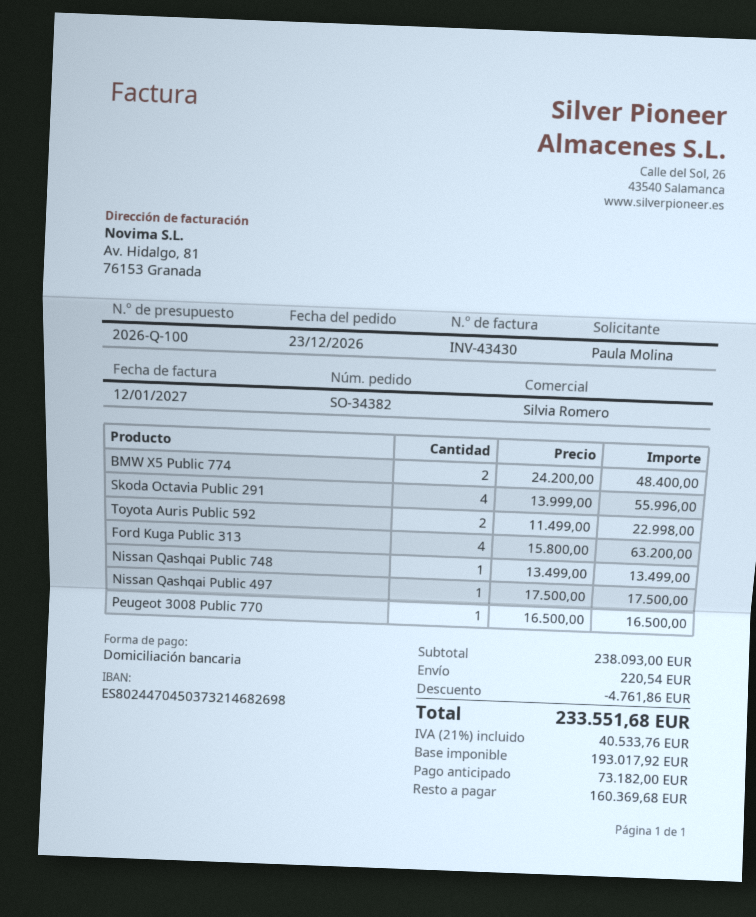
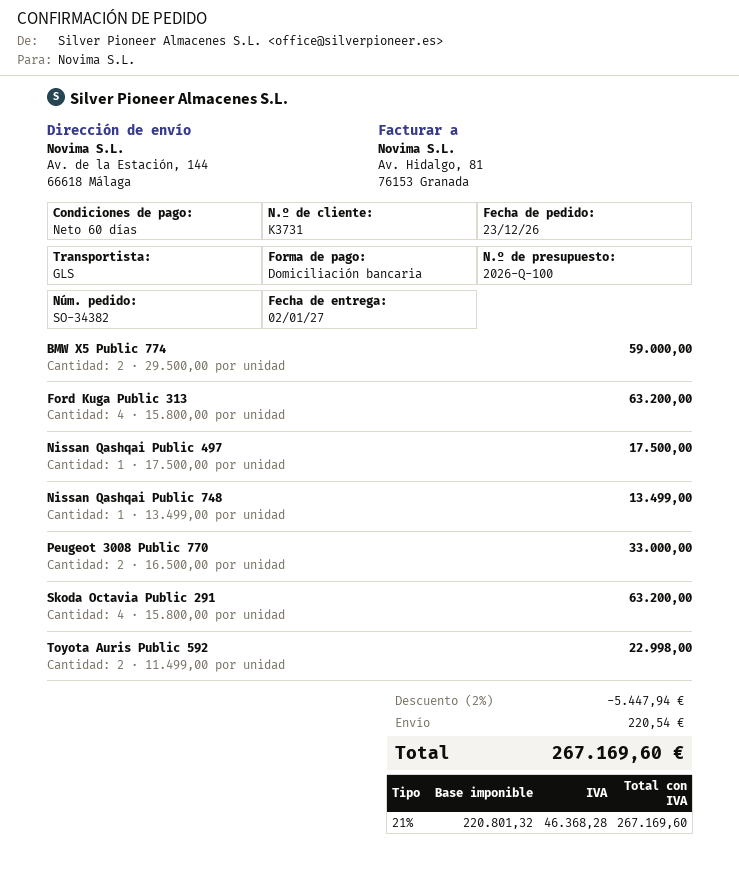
BMW X5 Public 774: 2 x 24200.00 = 48400.00 -> 2 x 29500.00 = 59000.00
Skoda Octavia Public 291: 4 x 13999.00 = 55996.00 -> 4 x 15800.00 = 63200.00
Peugeot 3008 Public 770: 1 x 16500.00 = 16500.00 -> 2 x 16500.00 = 33000.00
discount: 4761.86 -> 5447.94
net: 193017.92 -> 220801.32
tax: 21% = 40533.76 -> 21% = 46368.28
total: 233551.68 -> 267169.60

